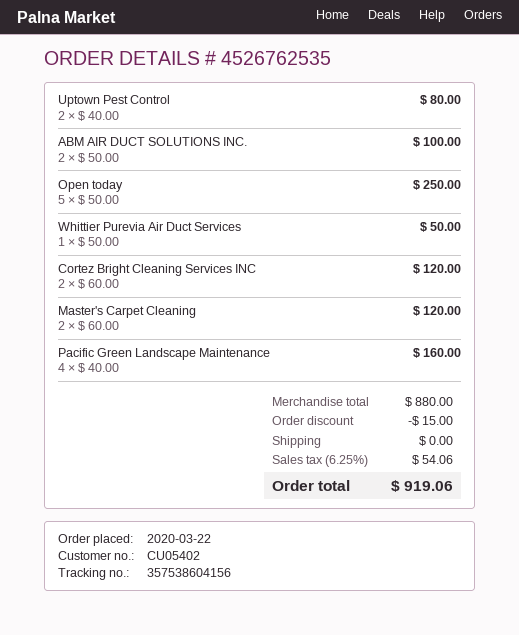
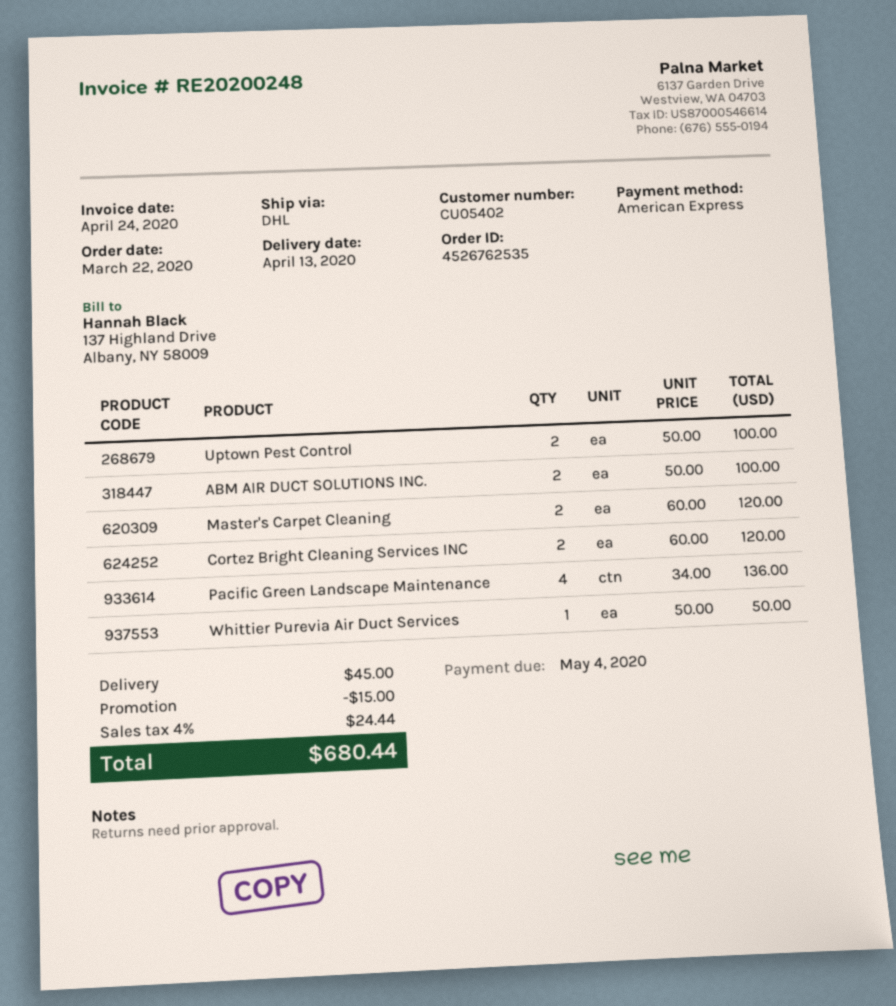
Uptown Pest Control: 2 x 40.00 = 80.00 -> 2 x 50.00 = 100.00
Open today: 5 x 50.00 = 250.00 -> none
Pacific Green Landscape Maintenance: 4 x 40.00 = 160.00 -> 4 x 34.00 = 136.00
shipping: 0.00 -> 45.00
tax: 6.25% = 54.06 -> 4% = 24.44
total: 919.06 -> 680.44

